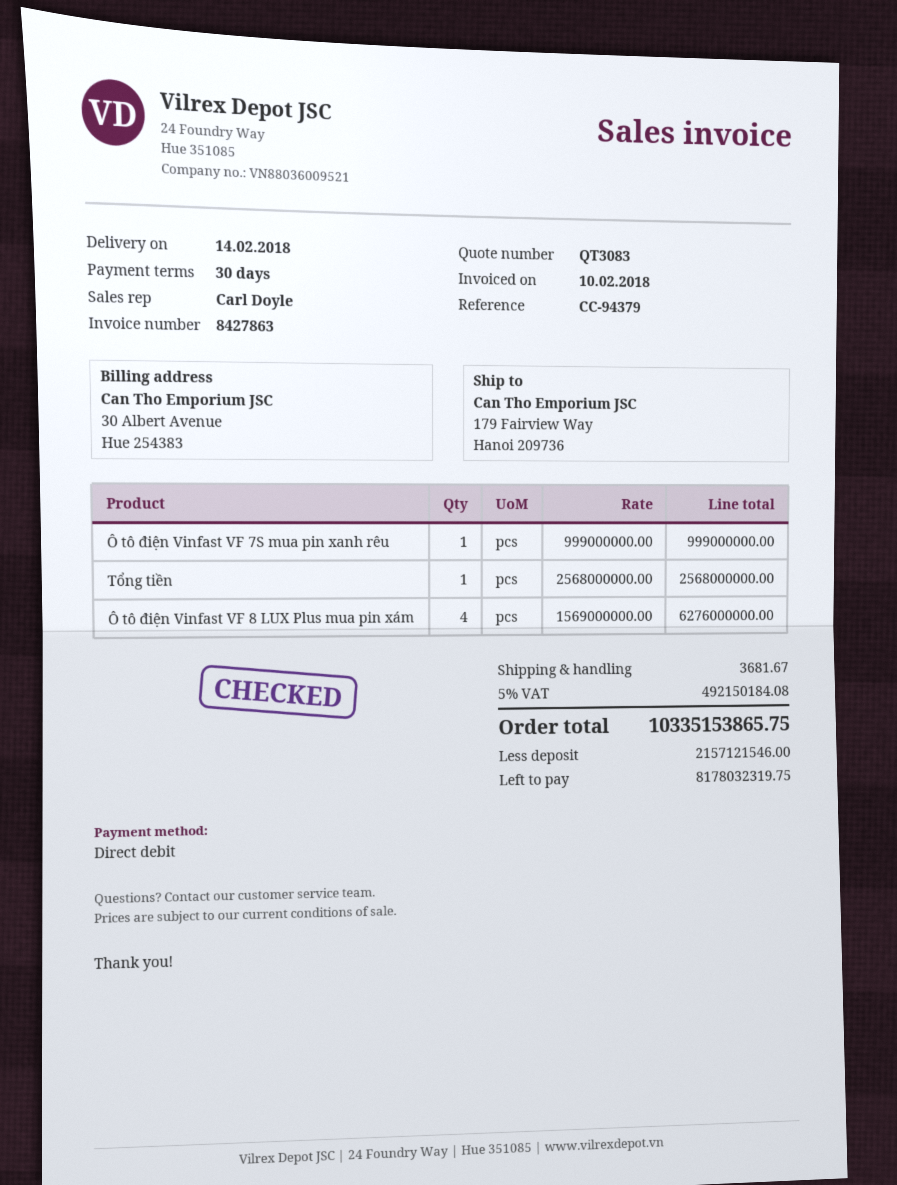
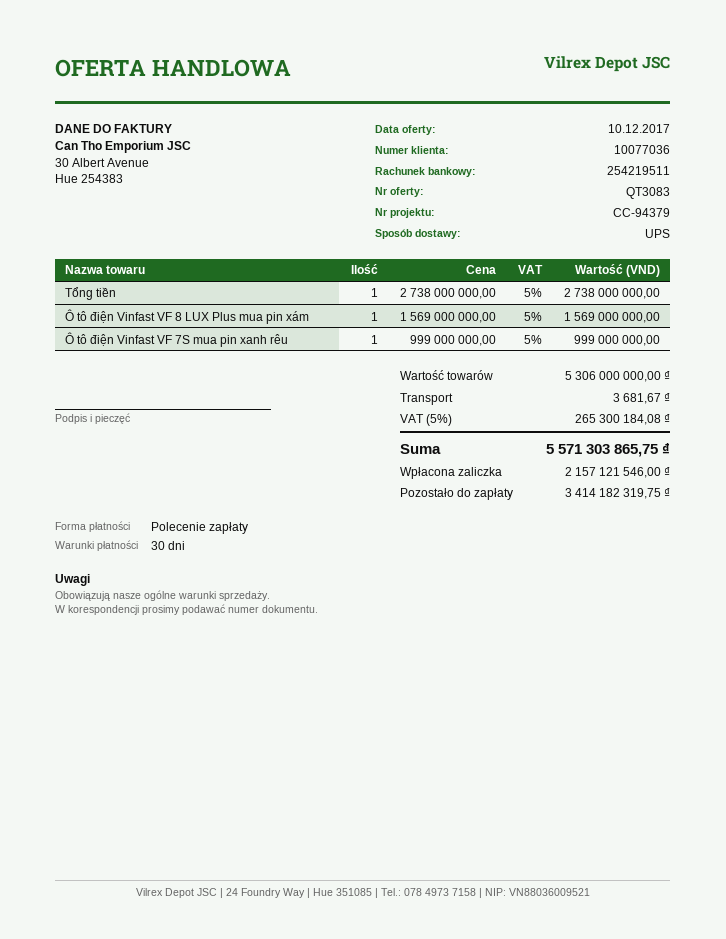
Tổng tiền: 1 x 2568000000.00 = 2568000000.00 -> 1 x 2738000000.00 = 2738000000.00
Ô tô điện Vinfast VF 8 LUX Plus mua pin xám: 4 x 1569000000.00 = 6276000000.00 -> 1 x 1569000000.00 = 1569000000.00
tax: 5% = 492150184.08 -> 5% = 265300184.08
total: 10335153865.75 -> 5571303865.75
balance: 8178032319.75 -> 3414182319.75

